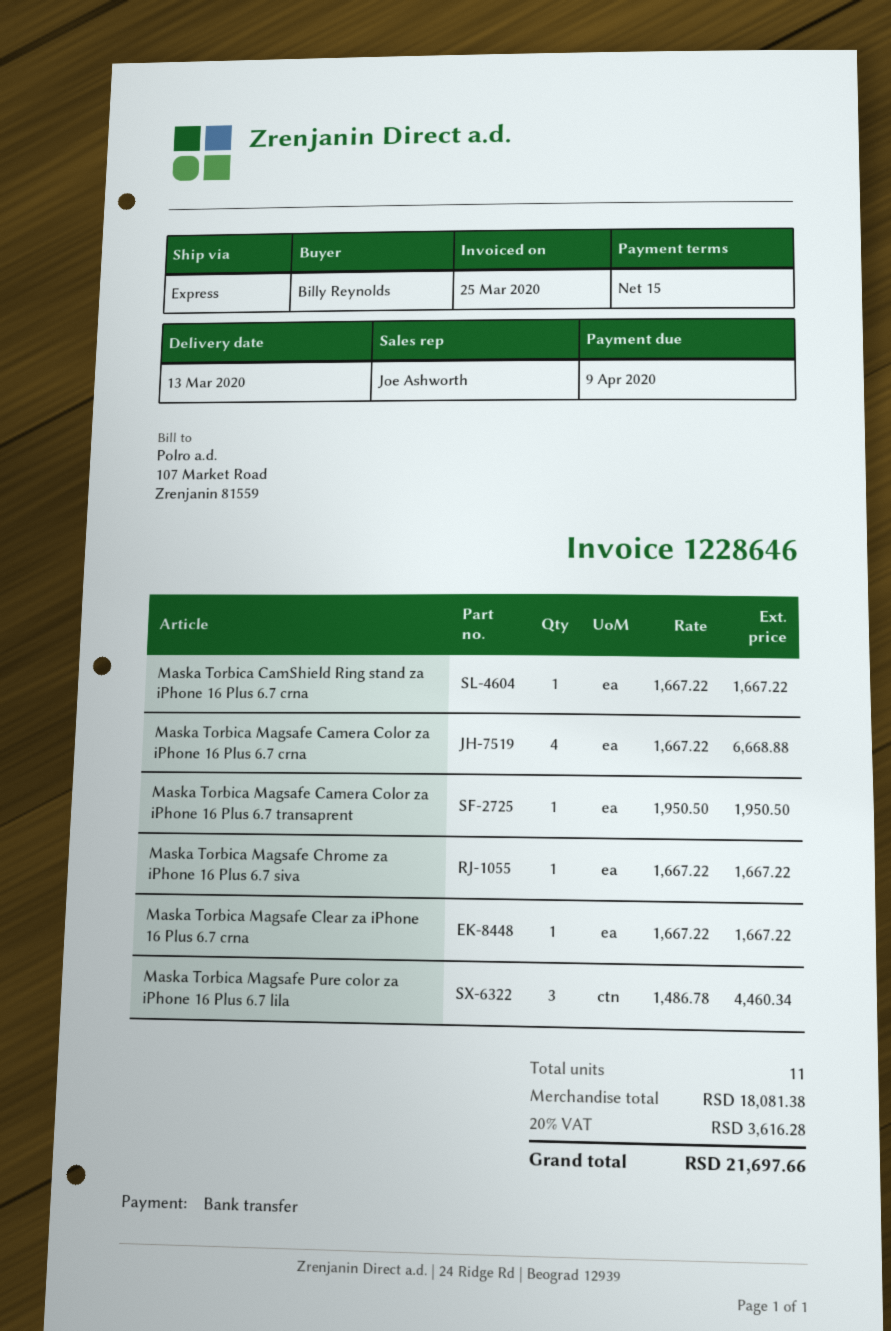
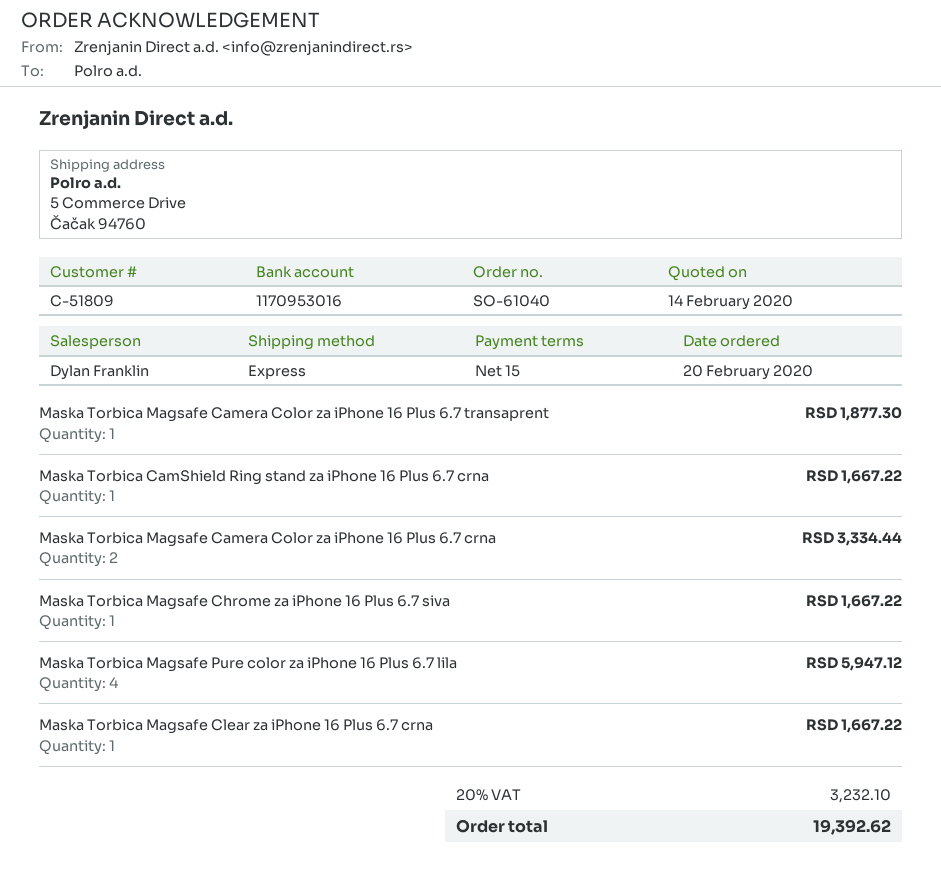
sales rep: Joe Ashworth -> Dylan Franklin
Maska Torbica Magsafe Camera Color za iPhone 16 Plus 6.7 crna: 4 for 6668.88 -> 2 for 3334.44
Maska Torbica Magsafe Camera Color za iPhone 16 Plus 6.7 transaprent: 1 for 1950.50 -> 1 for 1877.30
Maska Torbica Magsafe Pure color za iPhone 16 Plus 6.7 lila: 3 for 4460.34 -> 4 for 5947.12
tax: 20% = 3616.28 -> 20% = 3232.10
total: 21697.66 -> 19392.62

